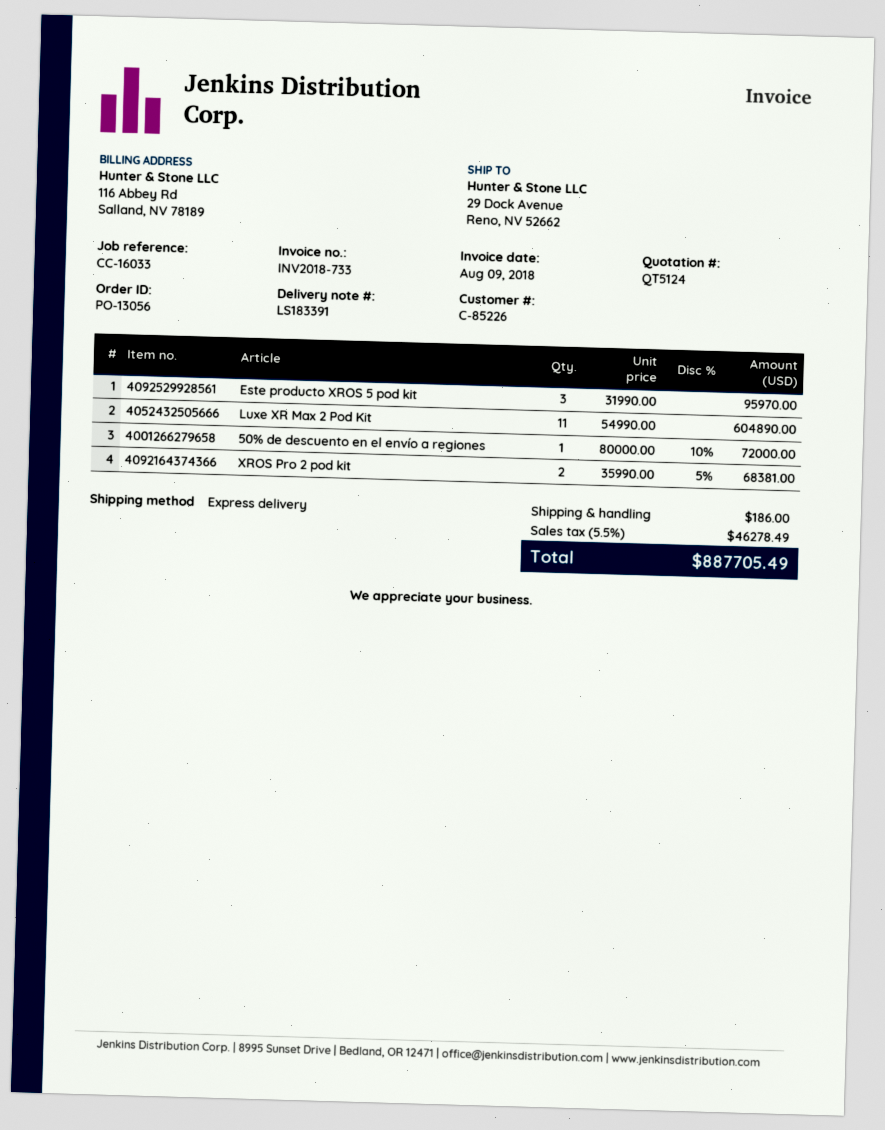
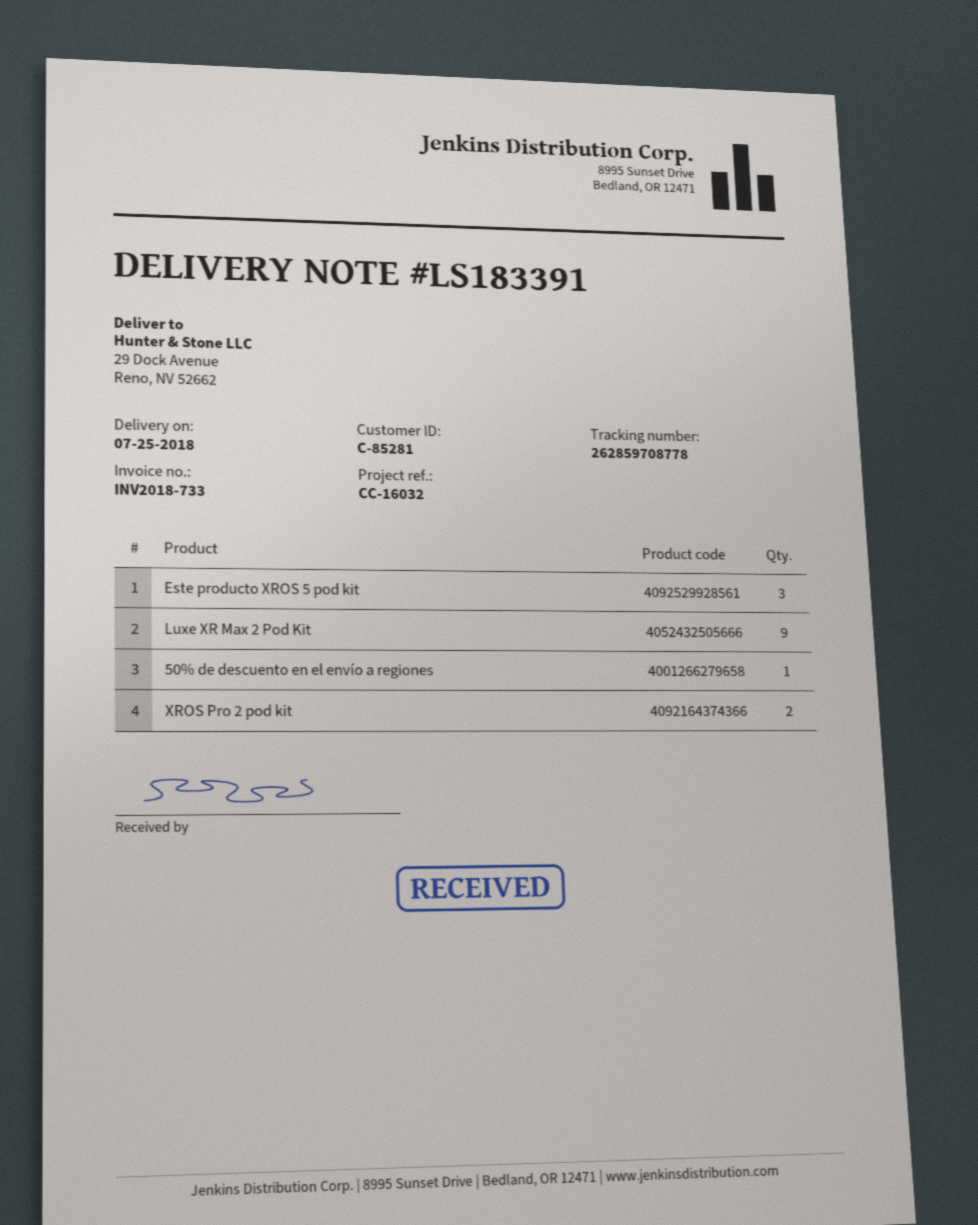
customer number: C-85226 -> C-85281
reference: CC-16033 -> CC-16032
Luxe XR Max 2 Pod Kit: 11 -> 9

